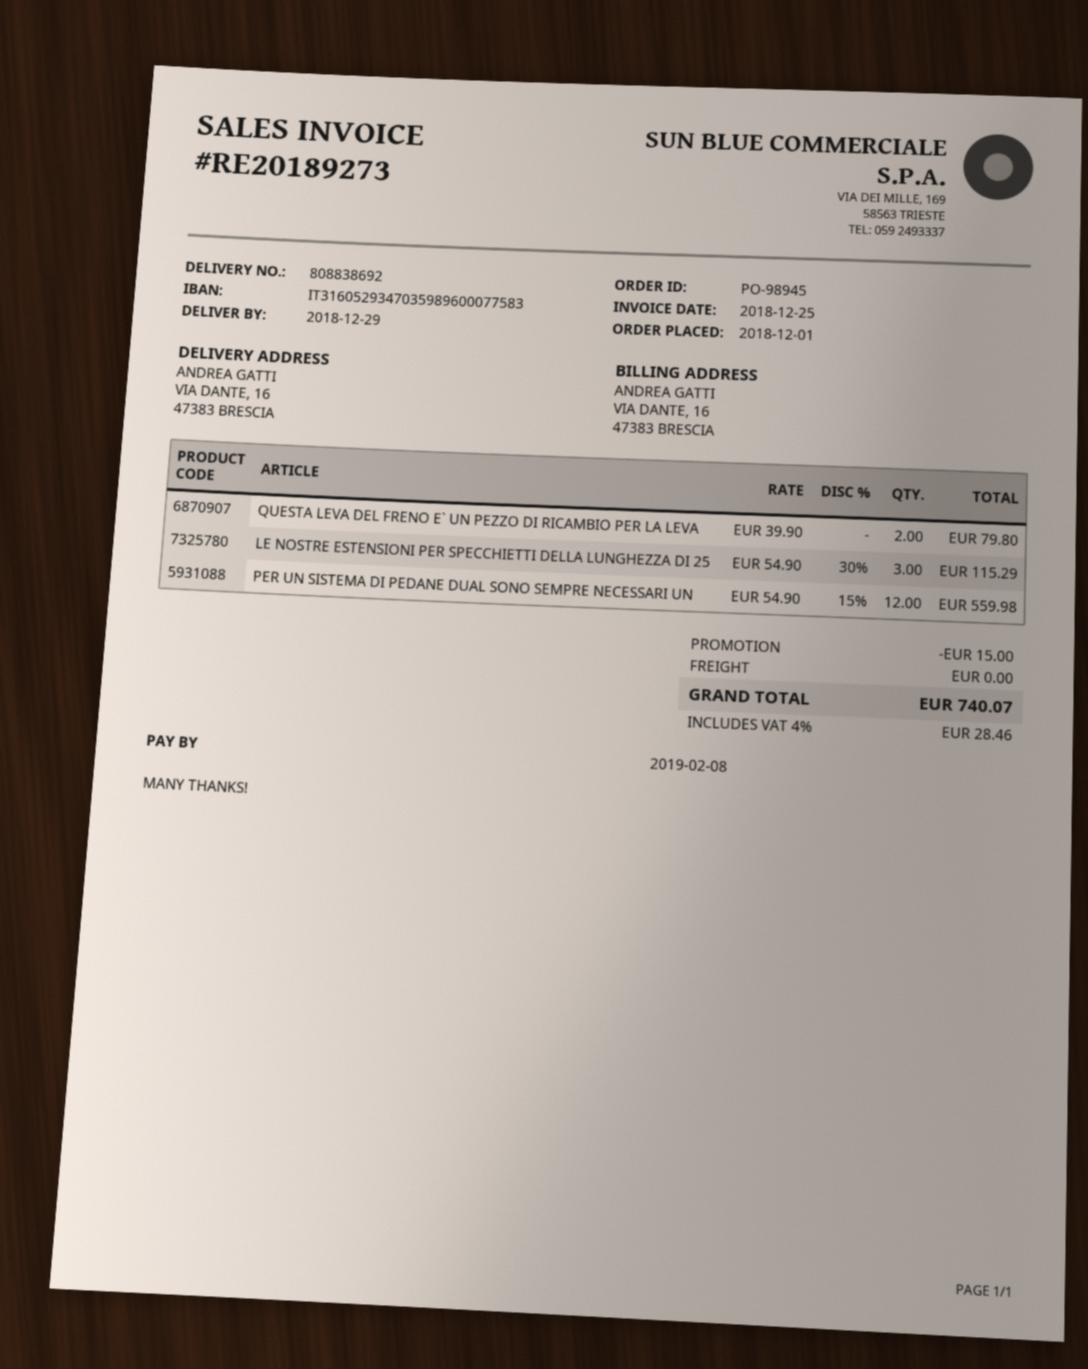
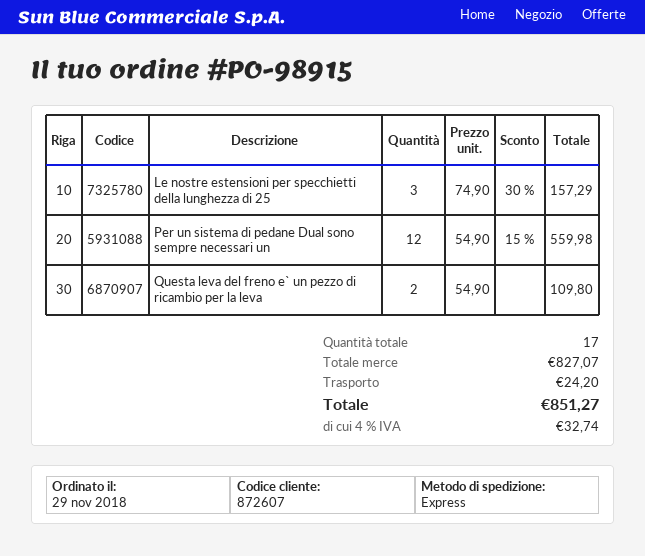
order number: PO-98945 -> PO-98915
order date: 2018-12-01 -> 2018-11-29
QUESTA LEVA DEL FRENO E` UN PEZZO DI RICAMBIO PER LA LEVA: 2 x 39.90 = 79.80 -> 2 x 54.90 = 109.80
LE NOSTRE ESTENSIONI PER SPECCHIETTI DELLA LUNGHEZZA DI 25: 3 x 54.90 - 30% = 115.29 -> 3 x 74.90 - 30% = 157.29
discount: 15.00 -> none
shipping: 0.00 -> 24.20
tax: 4% = 28.46 -> 4% = 32.74
total: 740.07 -> 851.27

